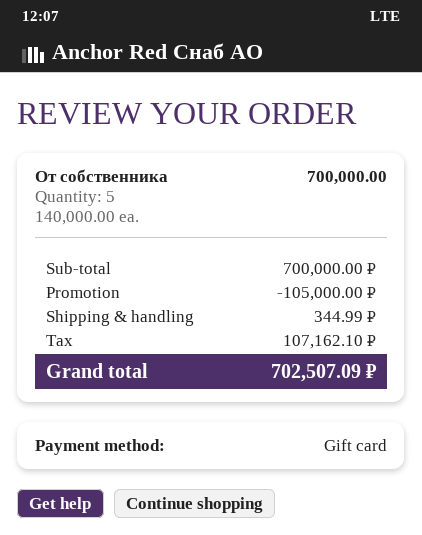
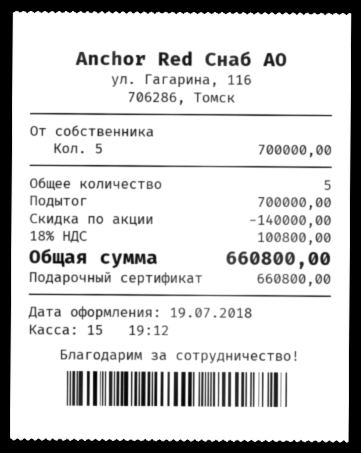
discount: 105000.00 -> 140000.00
shipping: 344.99 -> none
tax: 107162.10 -> 100800.00
total: 702507.09 -> 660800.00

